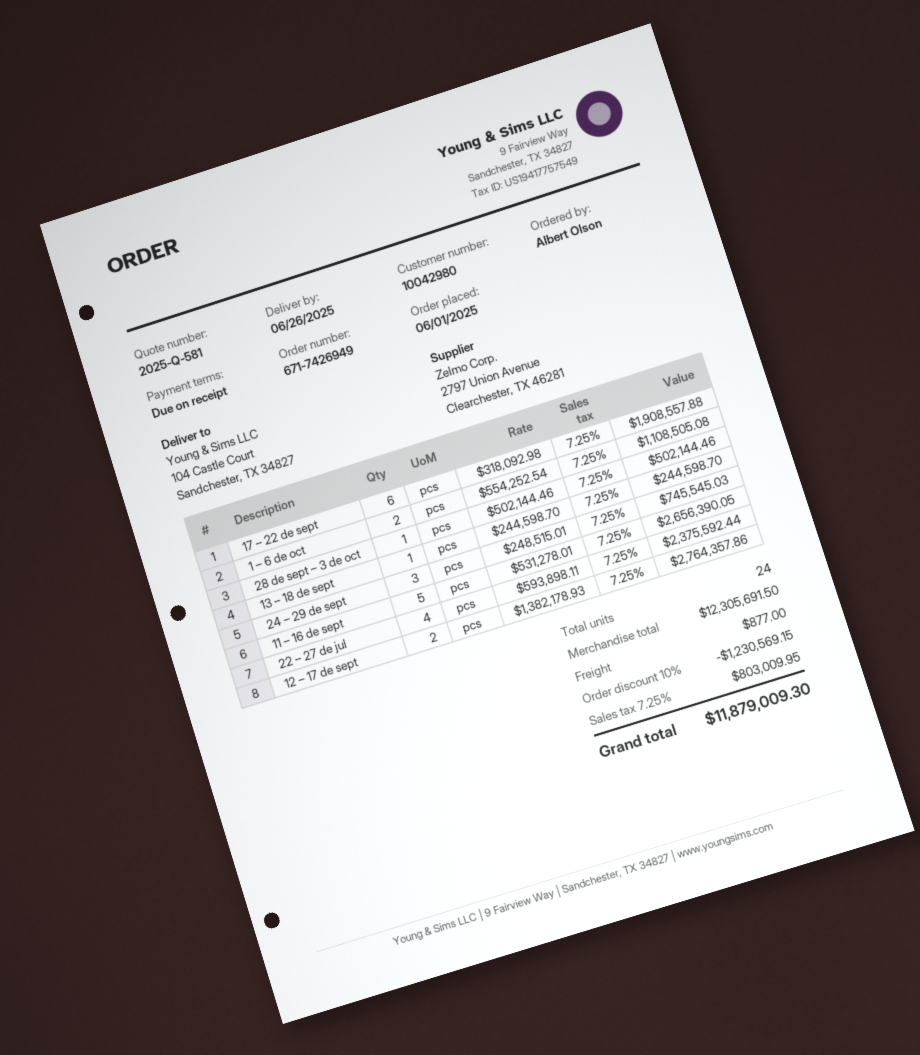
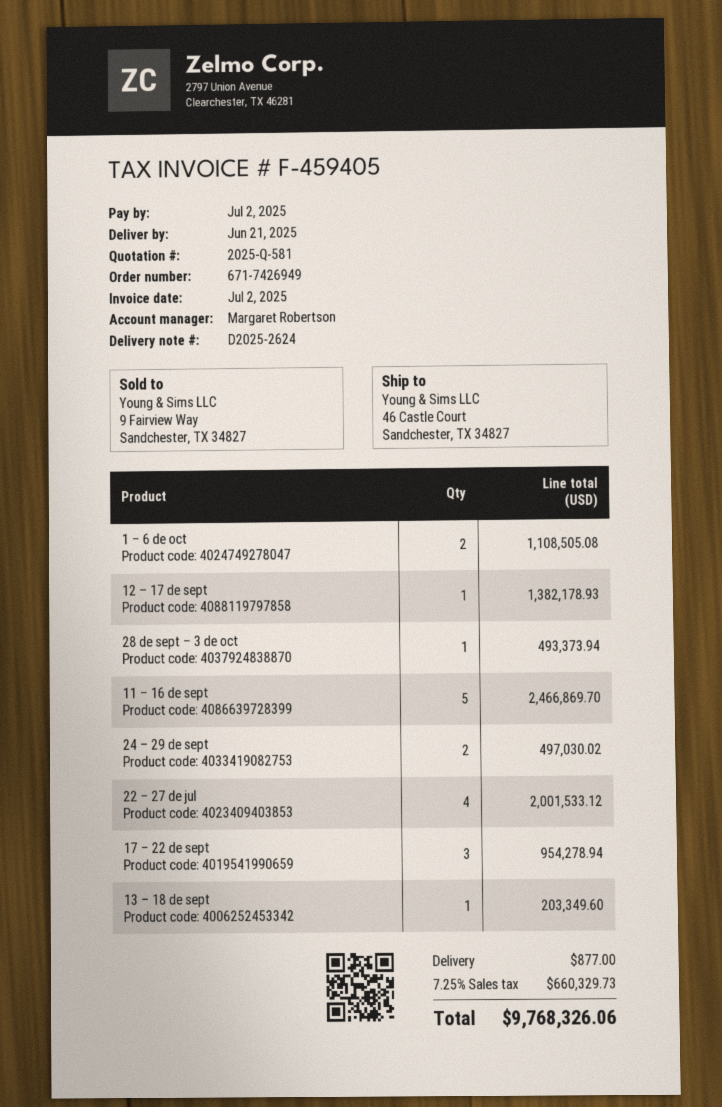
delivery date: 2025-06-26 -> 2025-06-21
ship to: 104 Castle Court, Sandchester, TX 34827 -> 46 Castle Court, Sandchester, TX 34827
17 – 22 de sept: 6 for 1908557.88 -> 3 for 954278.94
28 de sept – 3 de oct: 1 for 502144.46 -> 1 for 493373.94
13 – 18 de sept: 1 for 244598.70 -> 1 for 203349.60
24 – 29 de sept: 3 for 745545.03 -> 2 for 497030.02
11 – 16 de sept: 5 for 2656390.05 -> 5 for 2466869.70
22 – 27 de jul: 4 for 2375592.44 -> 4 for 2001533.12
12 – 17 de sept: 2 for 2764357.86 -> 1 for 1382178.93
discount: 10% = 1230569.15 -> none
tax: 7.25% = 803009.95 -> 7.25% = 660329.73
total: 11879009.30 -> 9768326.06

